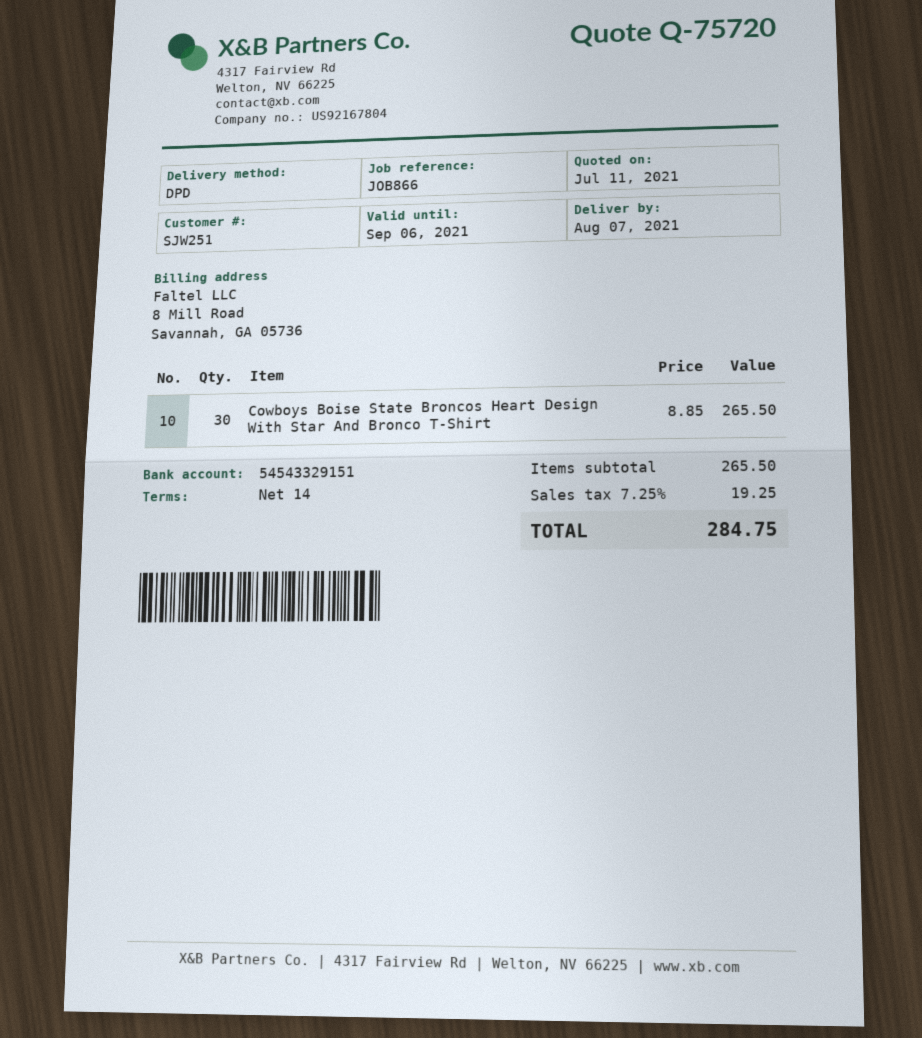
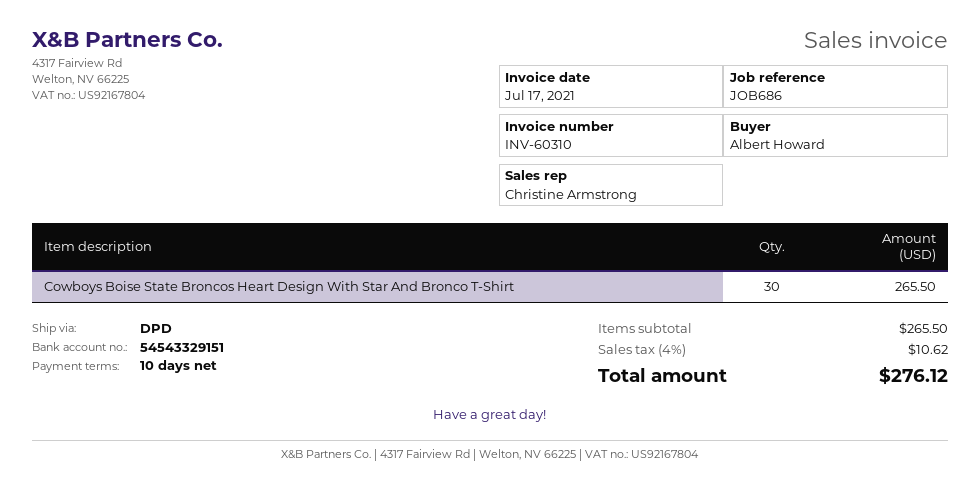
payment terms: 14 days -> 10 days
reference: JOB866 -> JOB686
tax: 7.25% = 19.25 -> 4% = 10.62
total: 284.75 -> 276.12

